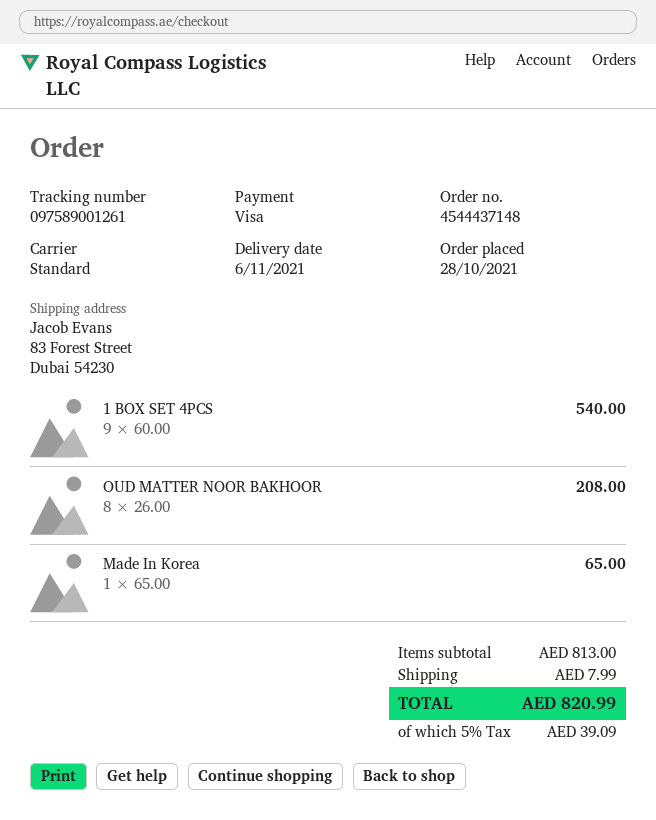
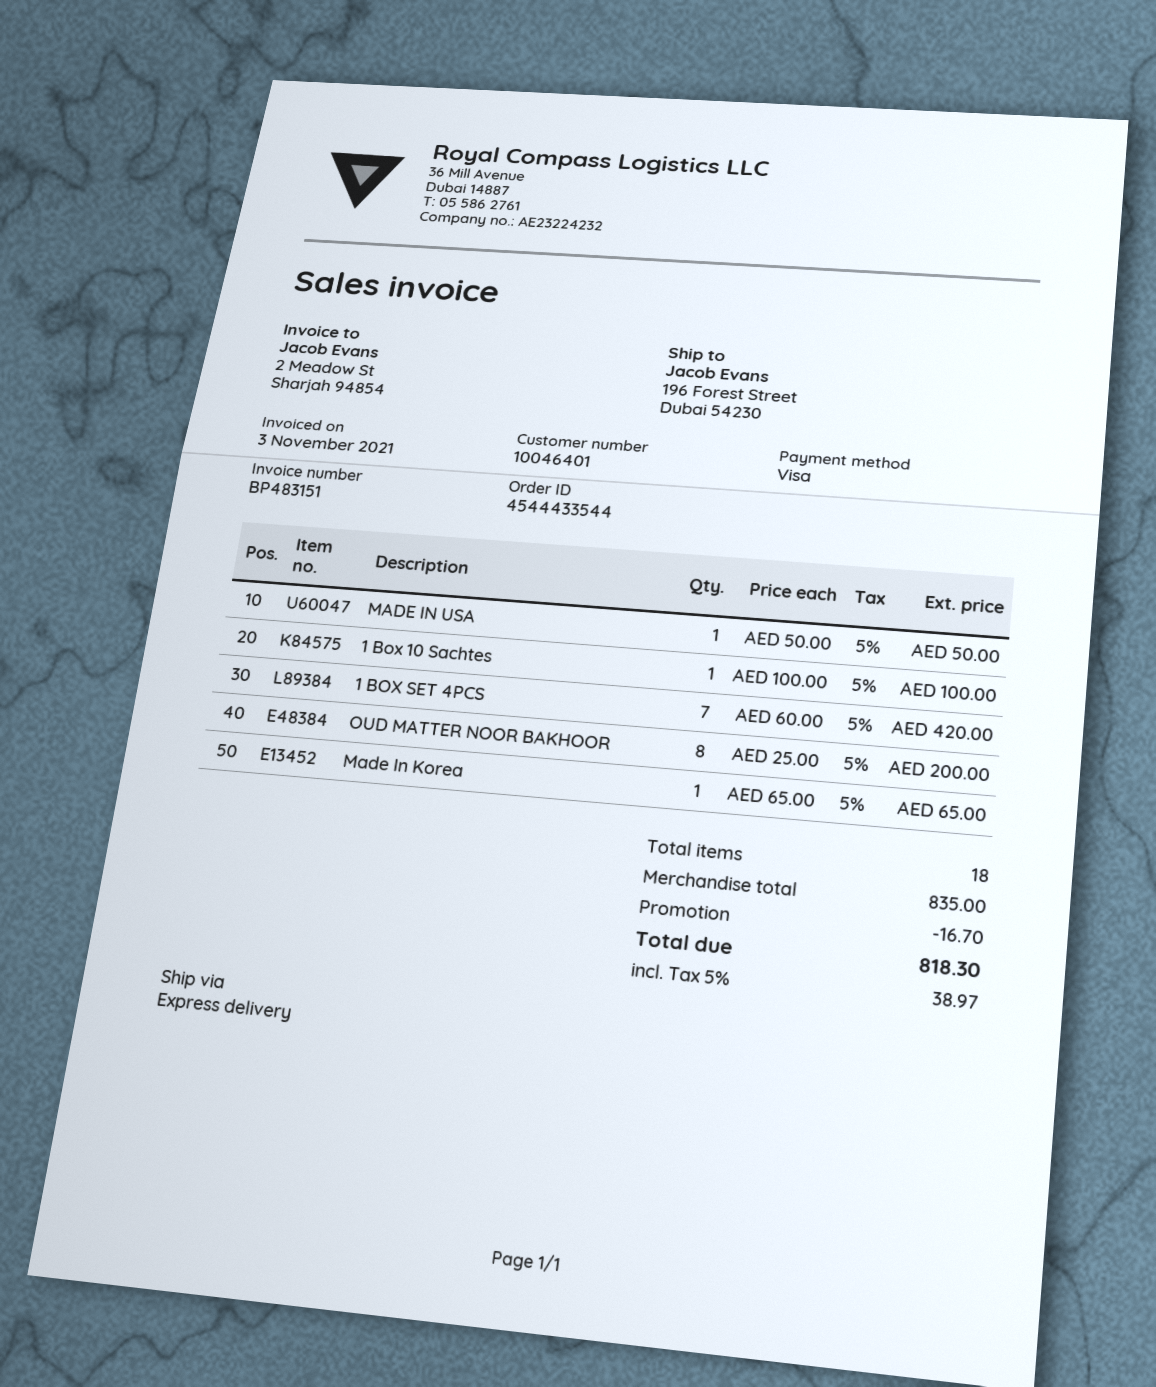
order number: 4544437148 -> 4544433544
shipping method: standard -> express
ship to: 83 Forest Street, Dubai 54230 -> 196 Forest Street, Dubai 54230
1 BOX SET 4PCS: 9 x 60.00 = 540.00 -> 7 x 60.00 = 420.00
OUD MATTER NOOR BAKHOOR: 8 x 26.00 = 208.00 -> 8 x 25.00 = 200.00
MADE IN USA: none -> 1 x 50.00 = 50.00
1 Box 10 Sachtes: none -> 1 x 100.00 = 100.00
subtotal: 813.00 -> 835.00
discount: none -> 16.70
shipping: 7.99 -> none
tax: 5% = 39.09 -> 5% = 38.97
total: 820.99 -> 818.30

